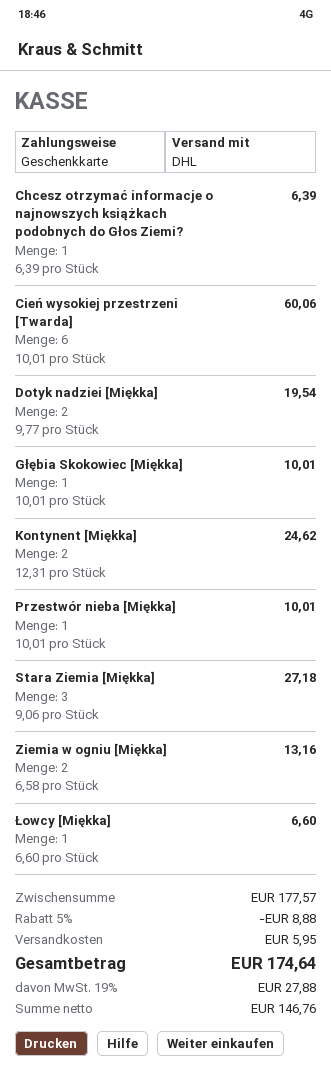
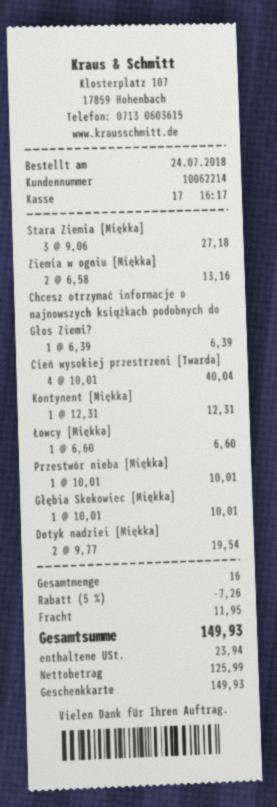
Cień wysokiej przestrzeni [Twarda]: 6 x 10.01 = 60.06 -> 4 x 10.01 = 40.04
Kontynent [Miękka]: 2 x 12.31 = 24.62 -> 1 x 12.31 = 12.31
discount: 5% = 8.88 -> 5% = 7.26
shipping: 5.95 -> 11.95
net: 146.76 -> 125.99
tax: 27.88 -> 23.94
total: 174.64 -> 149.93

